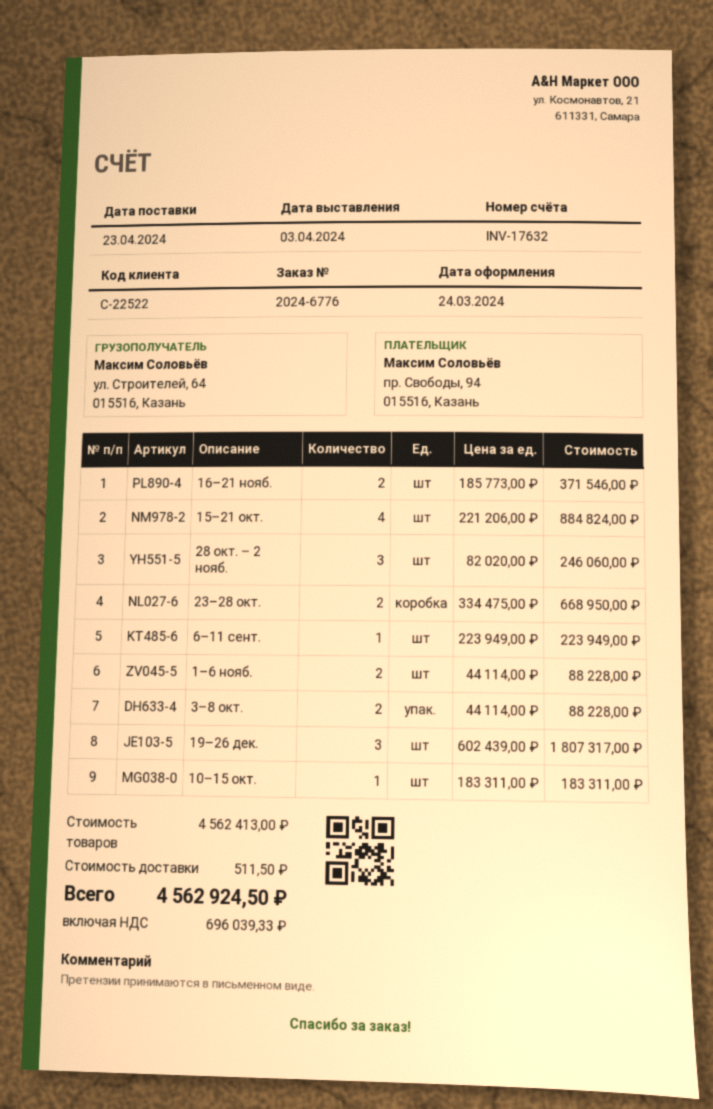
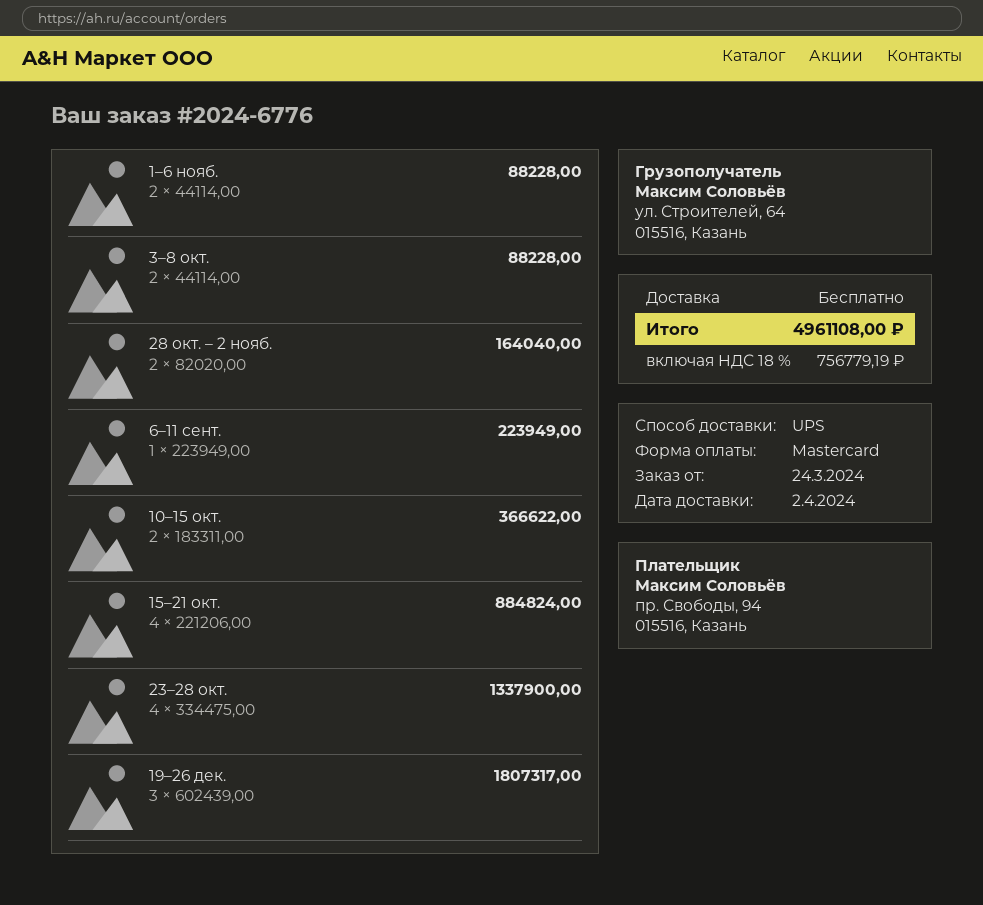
delivery date: 2024-04-23 -> 2024-04-02
16–21 нояб.: 2 x 185773.00 = 371546.00 -> none
28 окт. – 2 нояб.: 3 x 82020.00 = 246060.00 -> 2 x 82020.00 = 164040.00
23–28 окт.: 2 x 334475.00 = 668950.00 -> 4 x 334475.00 = 1337900.00
10–15 окт.: 1 x 183311.00 = 183311.00 -> 2 x 183311.00 = 366622.00
shipping: 511.50 -> 0.00
tax: 696039.33 -> 756779.19
total: 4562924.50 -> 4961108.00

